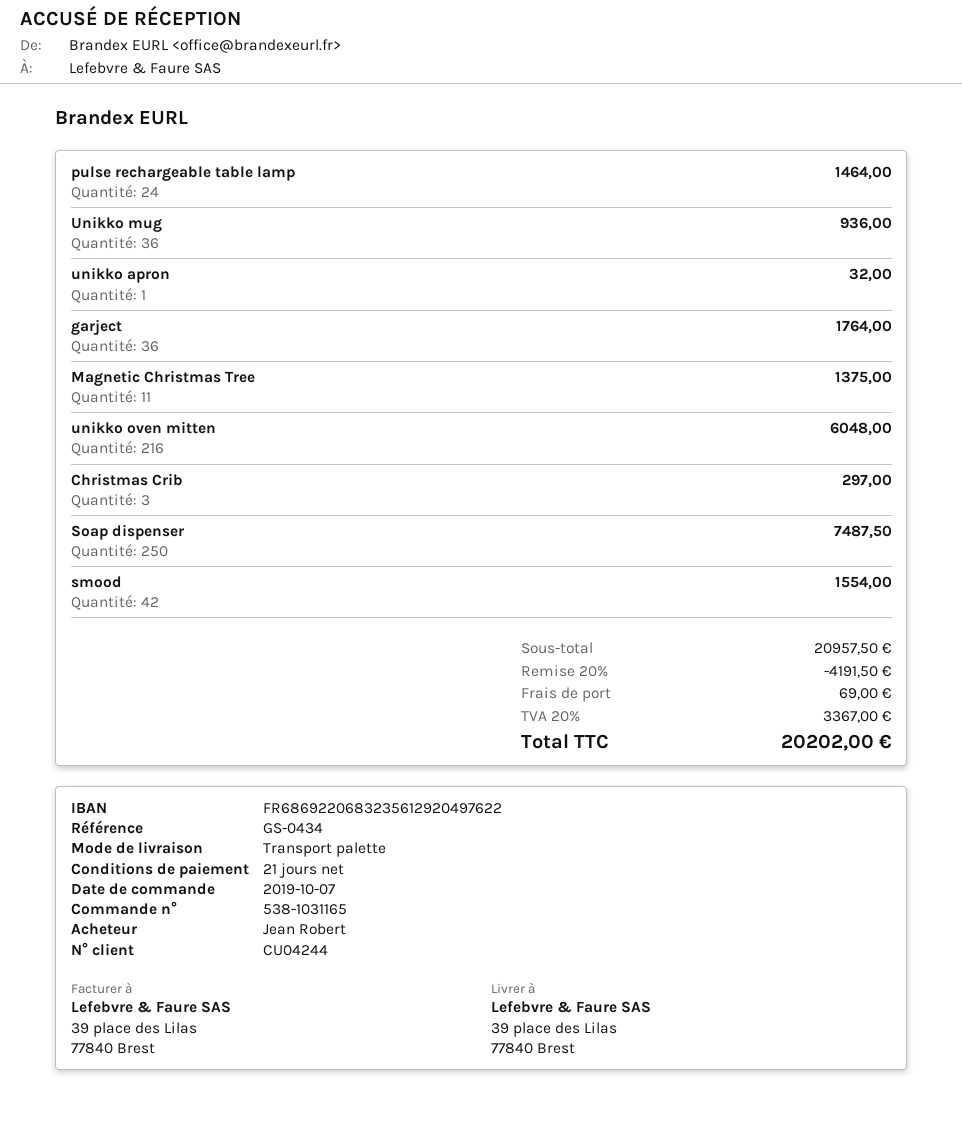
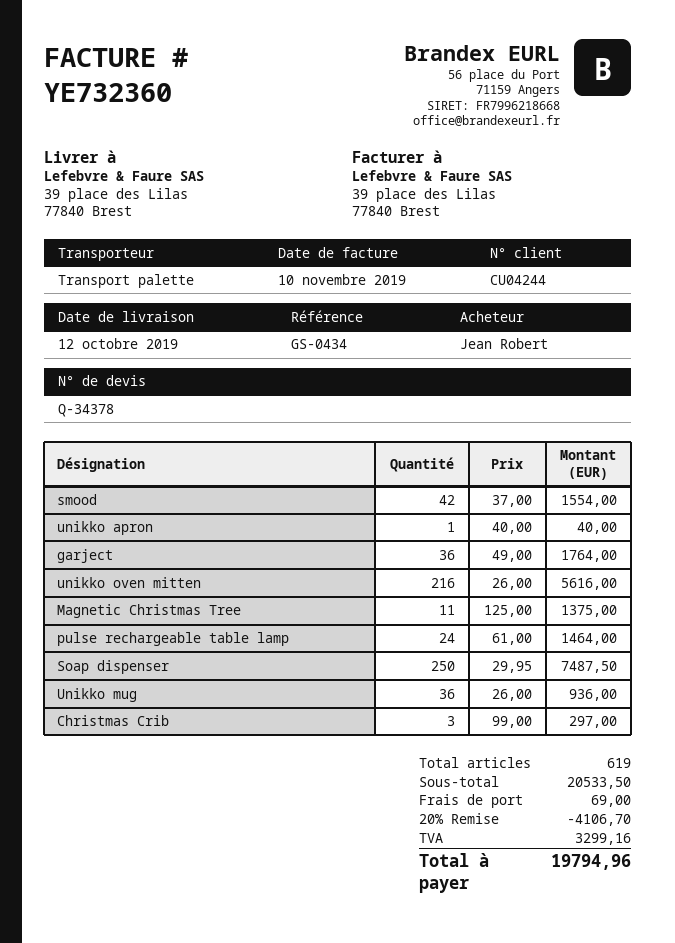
unikko apron: 1 for 32.00 -> 1 for 40.00
unikko oven mitten: 216 for 6048.00 -> 216 for 5616.00
subtotal: 20957.50 -> 20533.50
discount: 20% = 4191.50 -> 20% = 4106.70
tax: 3367.00 -> 3299.16
total: 20202.00 -> 19794.96

